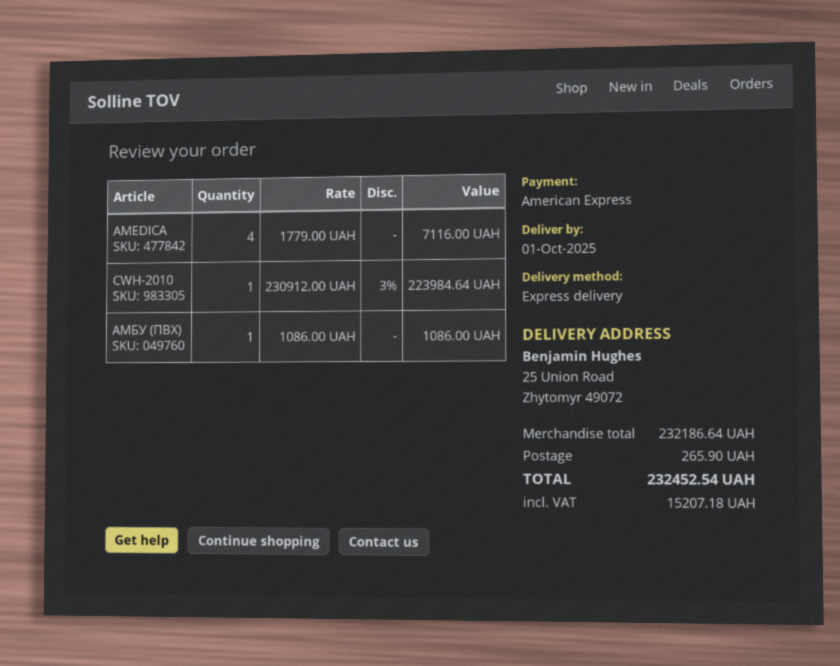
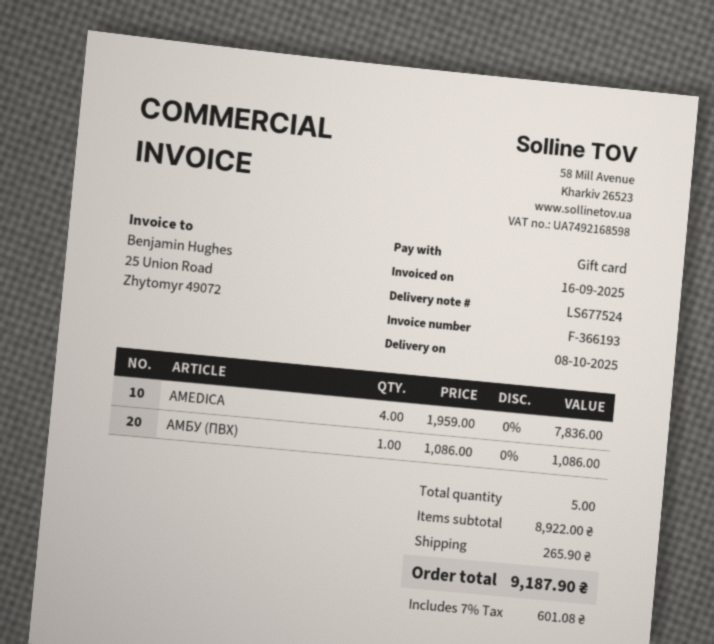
delivery date: 2025-10-01 -> 2025-10-08
payment method: American Express -> gift card
AMEDICA: 4 x 1779.00 = 7116.00 -> 4 x 1959.00 = 7836.00
CWH-2010: 1 x 230912.00 - 3% = 223984.64 -> none
subtotal: 232186.64 -> 8922.00
tax: 15207.18 -> 601.08
total: 232452.54 -> 9187.90

